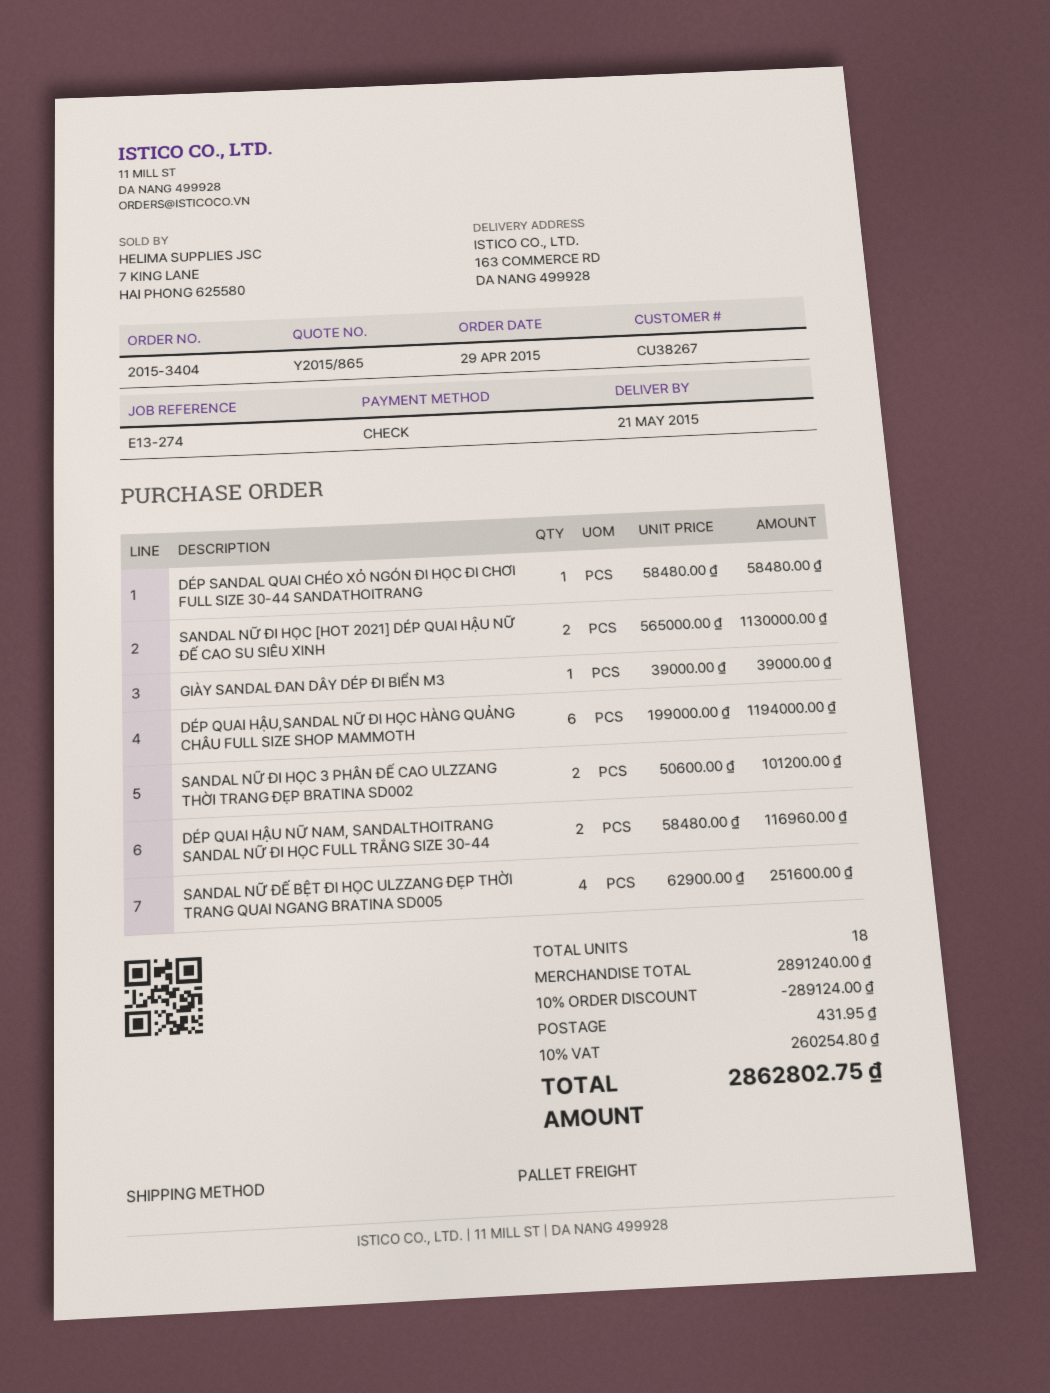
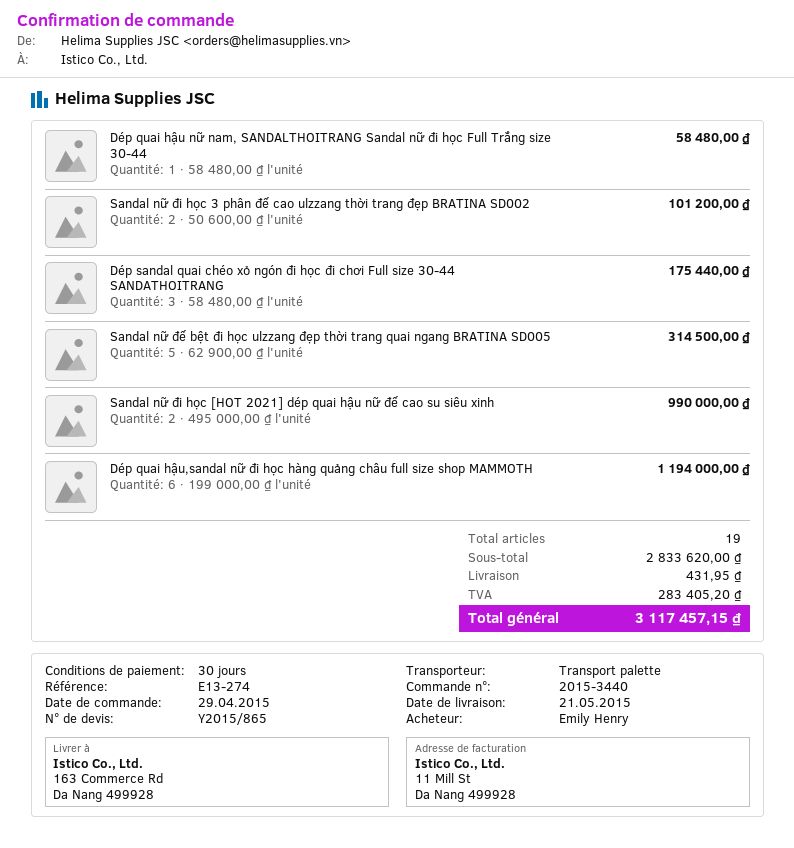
order number: 2015-3404 -> 2015-3440
DÉP SANDAL QUAI CHÉO XỎ NGÓN ĐI HỌC ĐI CHƠI FULL SIZE 30-44 SANDATHOITRANG: 1 x 58480.00 = 58480.00 -> 3 x 58480.00 = 175440.00
SANDAL NỮ ĐI HỌC [HOT 2021] DÉP QUAI HẬU NỮ ĐẾ CAO SU SIÊU XINH: 2 x 565000.00 = 1130000.00 -> 2 x 495000.00 = 990000.00
GIÀY SANDAL ĐAN DÂY DÉP ĐI BIỂN M3: 1 x 39000.00 = 39000.00 -> none
DÉP QUAI HẬU NỮ NAM, SANDALTHOITRANG SANDAL NỮ ĐI HỌC FULL TRẮNG SIZE 30-44: 2 x 58480.00 = 116960.00 -> 1 x 58480.00 = 58480.00
SANDAL NỮ ĐẾ BỆT ĐI HỌC ULZZANG ĐẸP THỜI TRANG QUAI NGANG BRATINA SD005: 4 x 62900.00 = 251600.00 -> 5 x 62900.00 = 314500.00
total quantity: 18 -> 19
subtotal: 2891240.00 -> 2833620.00
discount: 10% = 289124.00 -> none
tax: 260254.80 -> 283405.20
total: 2862802.75 -> 3117457.15

